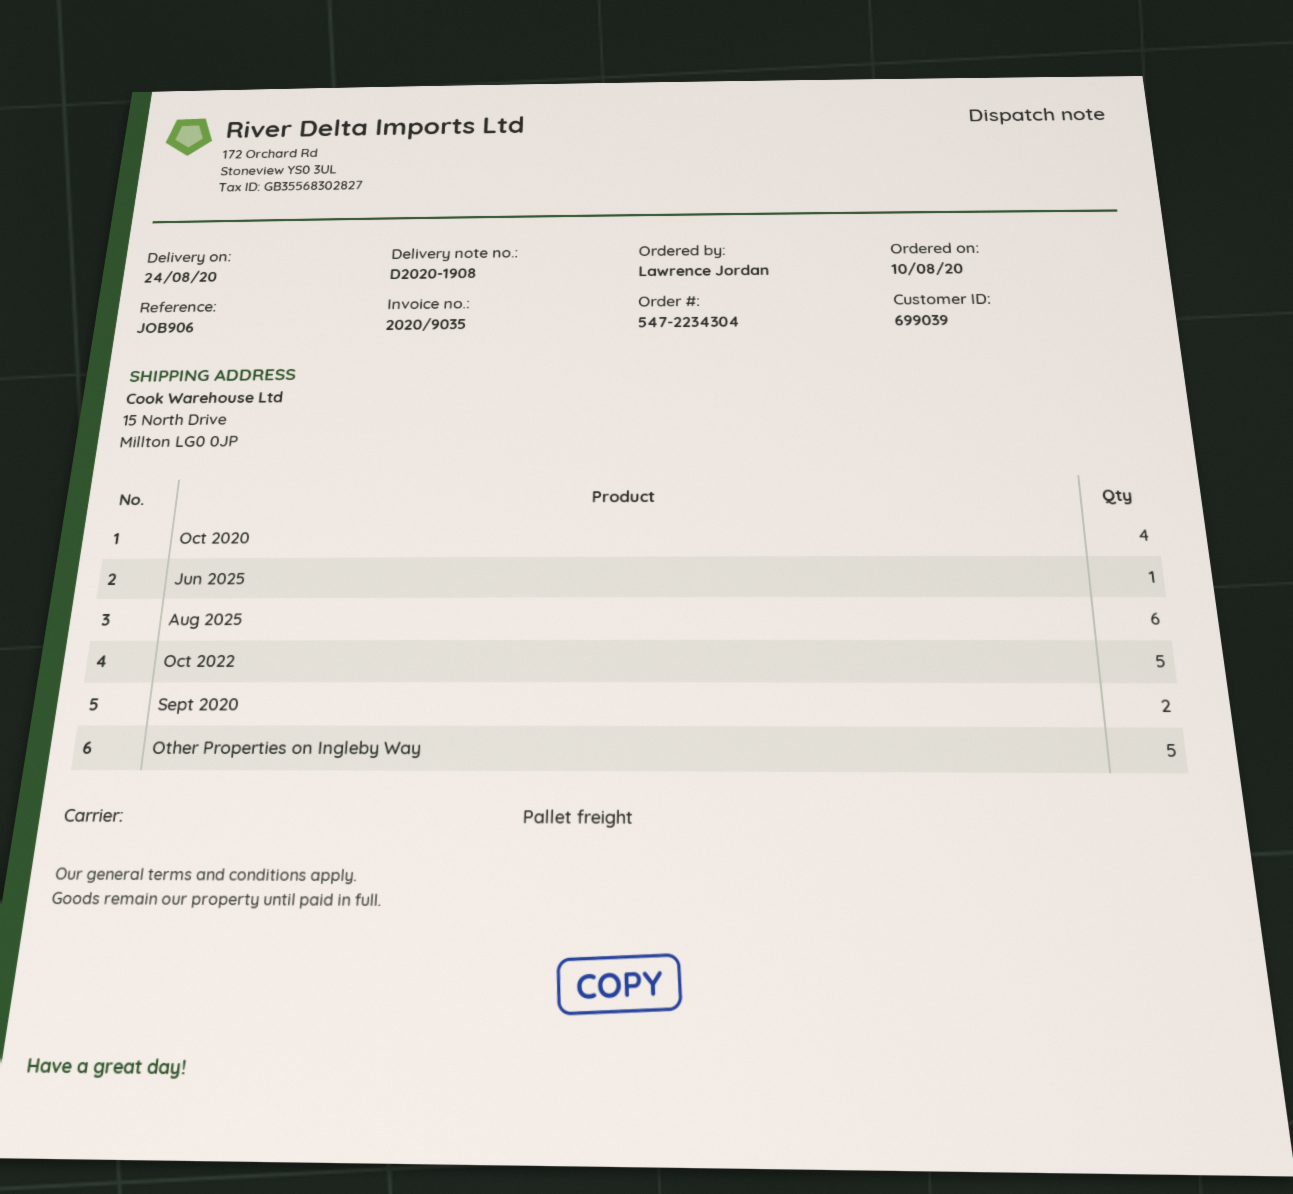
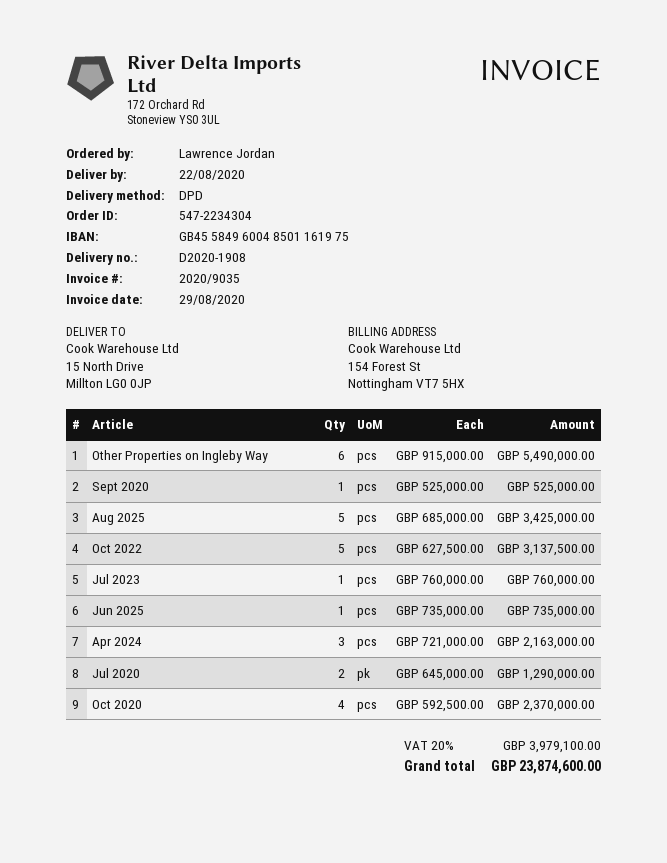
delivery date: 2020-08-24 -> 2020-08-22
shipping method: pallet freight -> DPD
Aug 2025: 6 -> 5
Sept 2020: 2 -> 1
Other Properties on Ingleby Way: 5 -> 6
Jul 2023: none -> 1
Apr 2024: none -> 3
Jul 2020: none -> 2

